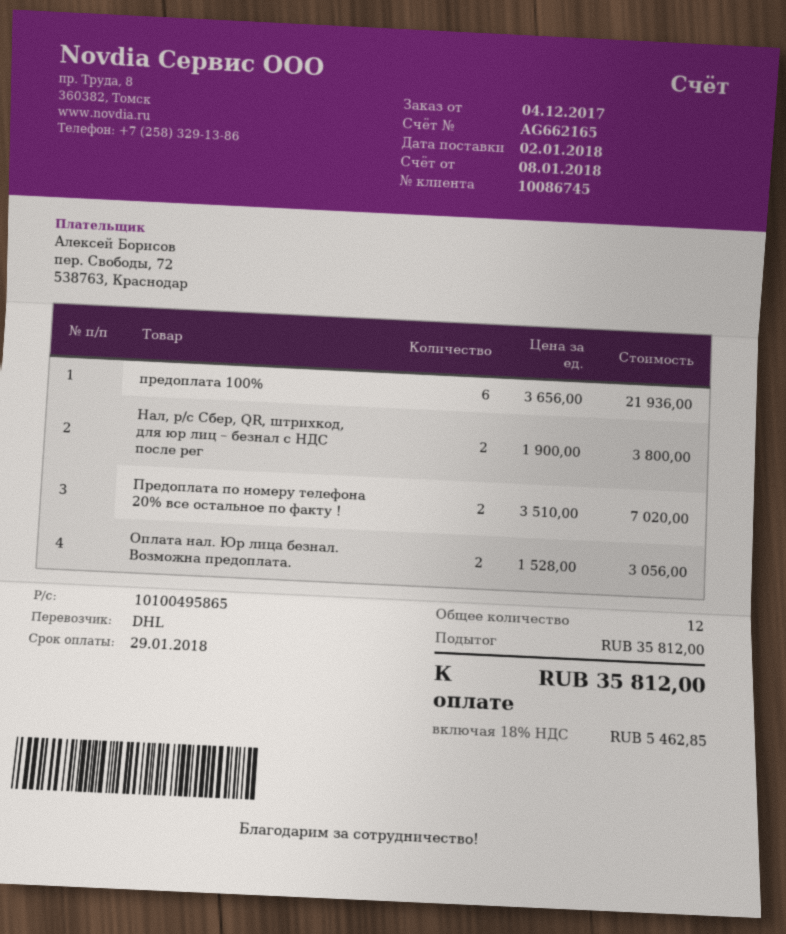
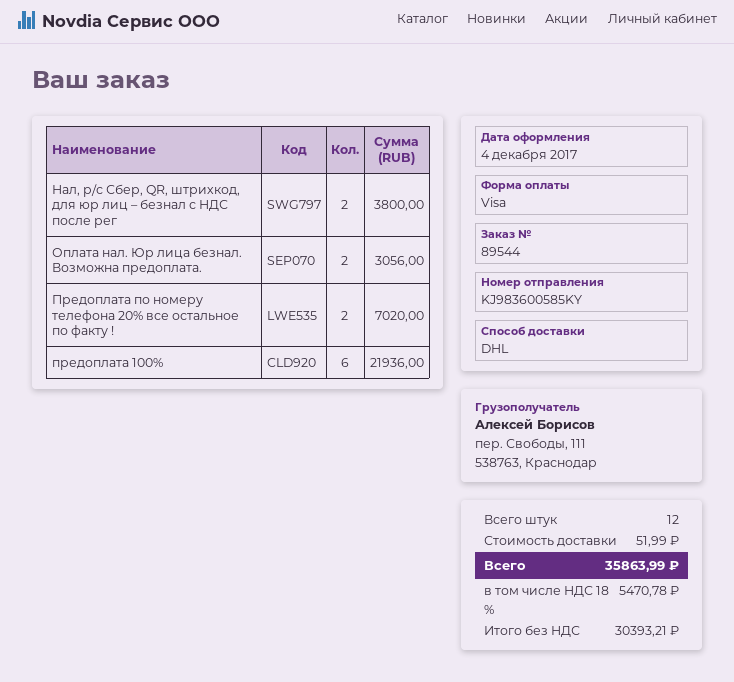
shipping: none -> 51.99
tax: 18% = 5462.85 -> 18% = 5470.78
total: 35812.00 -> 35863.99

